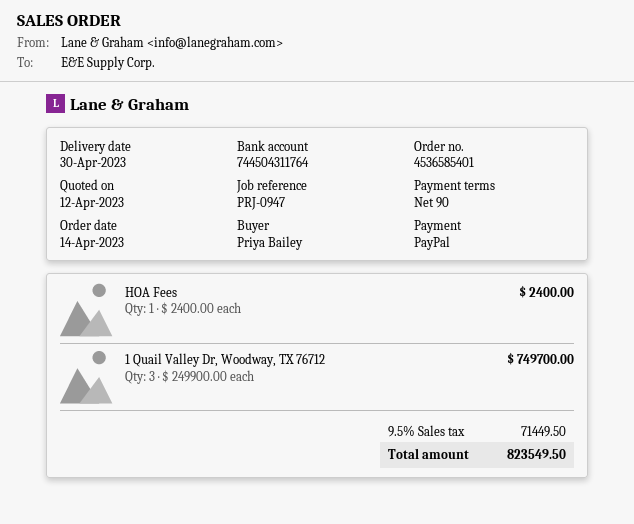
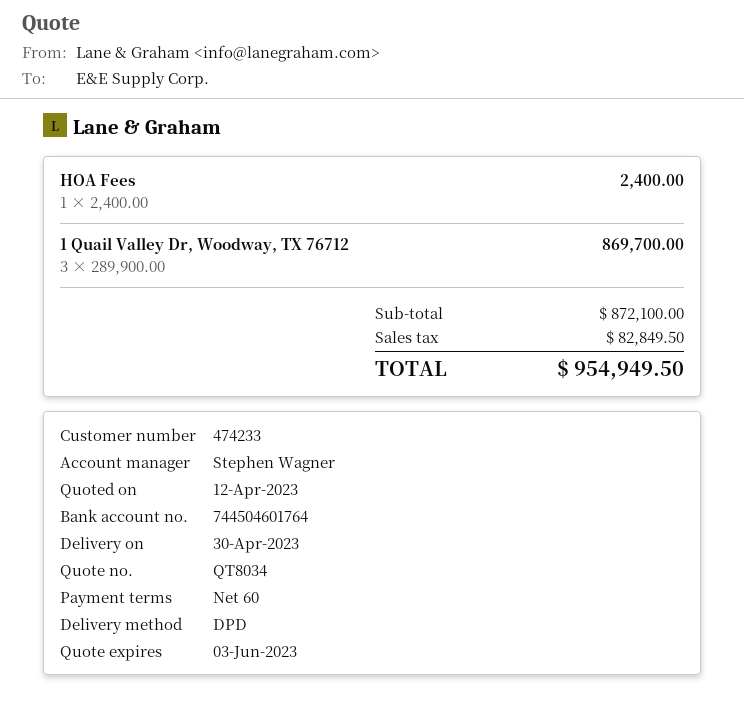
payment terms: 90 days -> 60 days
bank account: 744504311764 -> 744504601764
1 Quail Valley Dr, Woodway, TX 76712: 3 x 249900.00 = 749700.00 -> 3 x 289900.00 = 869700.00
tax: 71449.50 -> 82849.50
total: 823549.50 -> 954949.50

